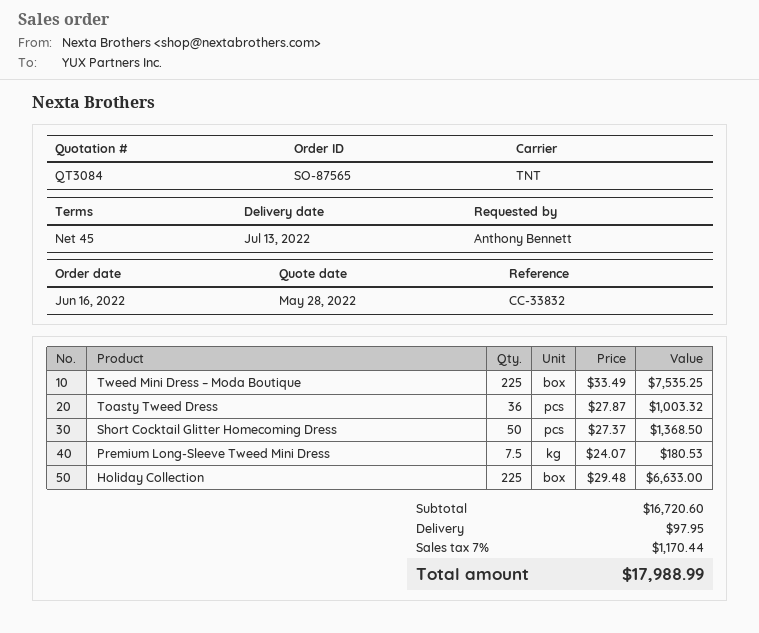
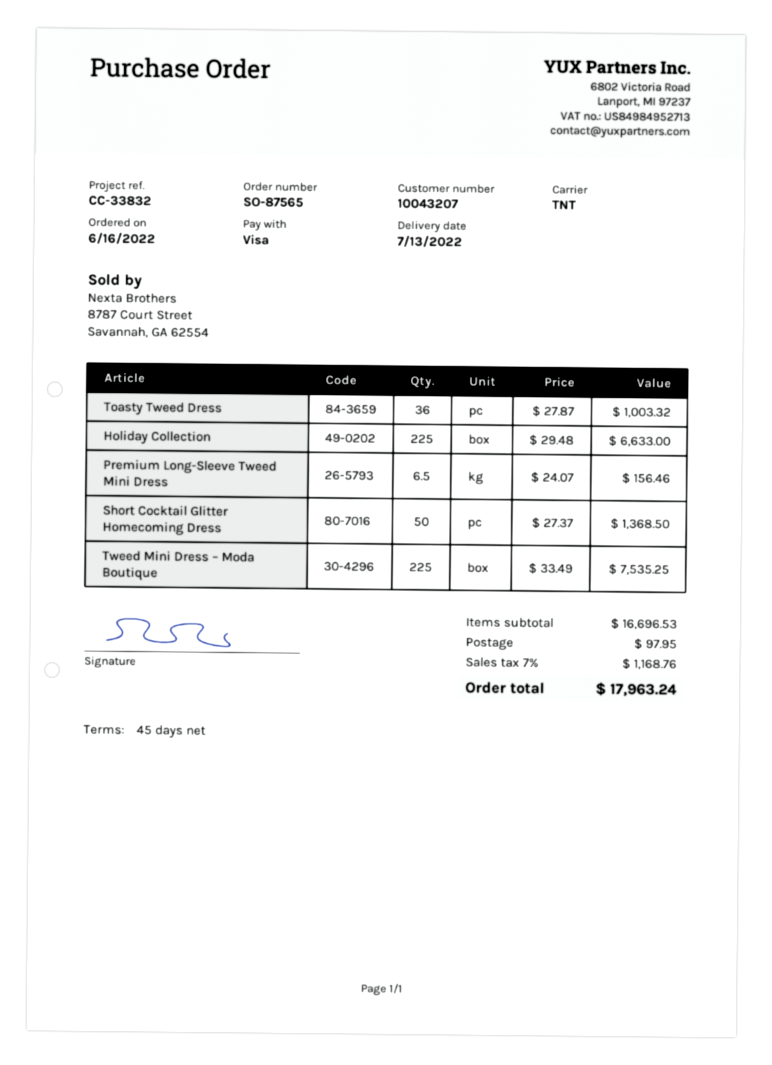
Premium Long-Sleeve Tweed Mini Dress: 7.5 x 24.07 = 180.53 -> 6.5 x 24.07 = 156.46
subtotal: 16720.60 -> 16696.53
tax: 7% = 1170.44 -> 7% = 1168.76
total: 17988.99 -> 17963.24

